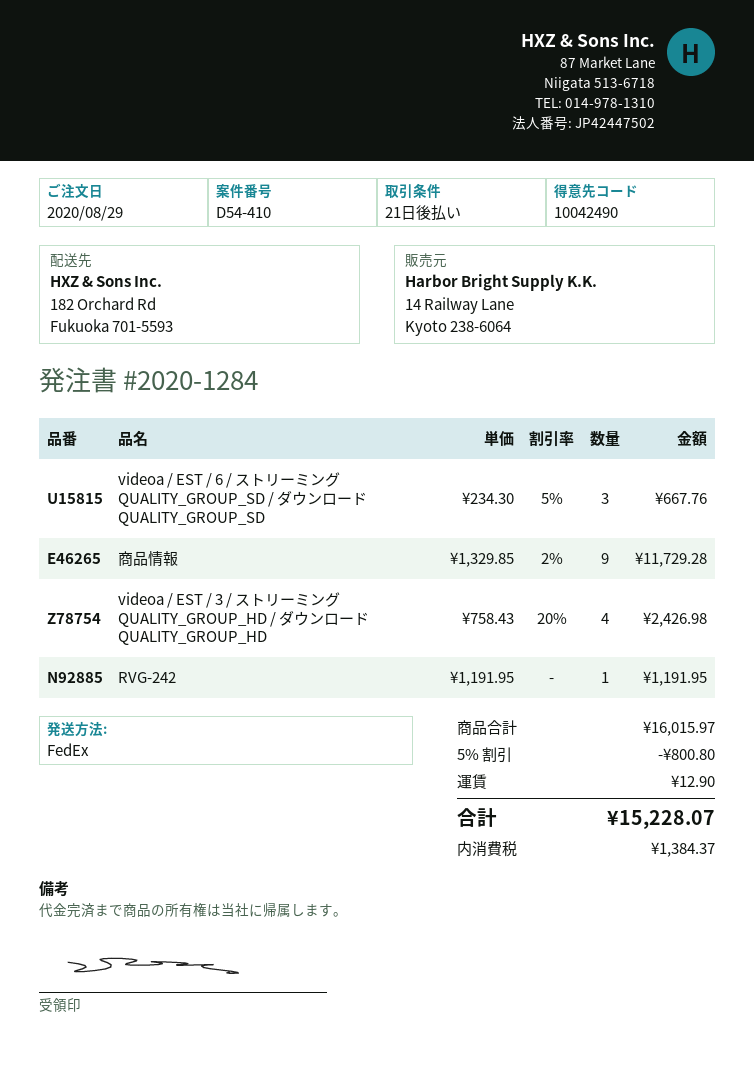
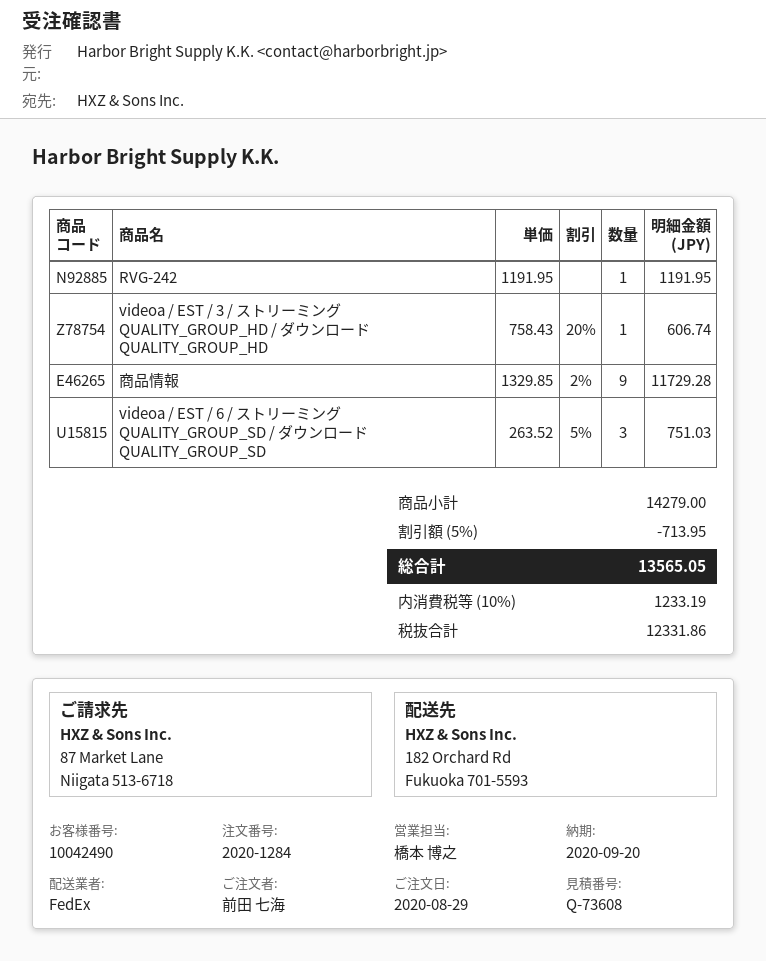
videoa / EST / 6 / ストリーミング QUALITY_GROUP_SD / ダウンロード QUALITY_GROUP_SD: 3 x 234.30 - 5% = 667.76 -> 3 x 263.52 - 5% = 751.03
videoa / EST / 3 / ストリーミング QUALITY_GROUP_HD / ダウンロード QUALITY_GROUP_HD: 4 x 758.43 - 20% = 2426.98 -> 1 x 758.43 - 20% = 606.74
subtotal: 16015.97 -> 14279.00
discount: 5% = 800.80 -> 5% = 713.95
shipping: 12.90 -> none
tax: 1384.37 -> 1233.19
total: 15228.07 -> 13565.05

